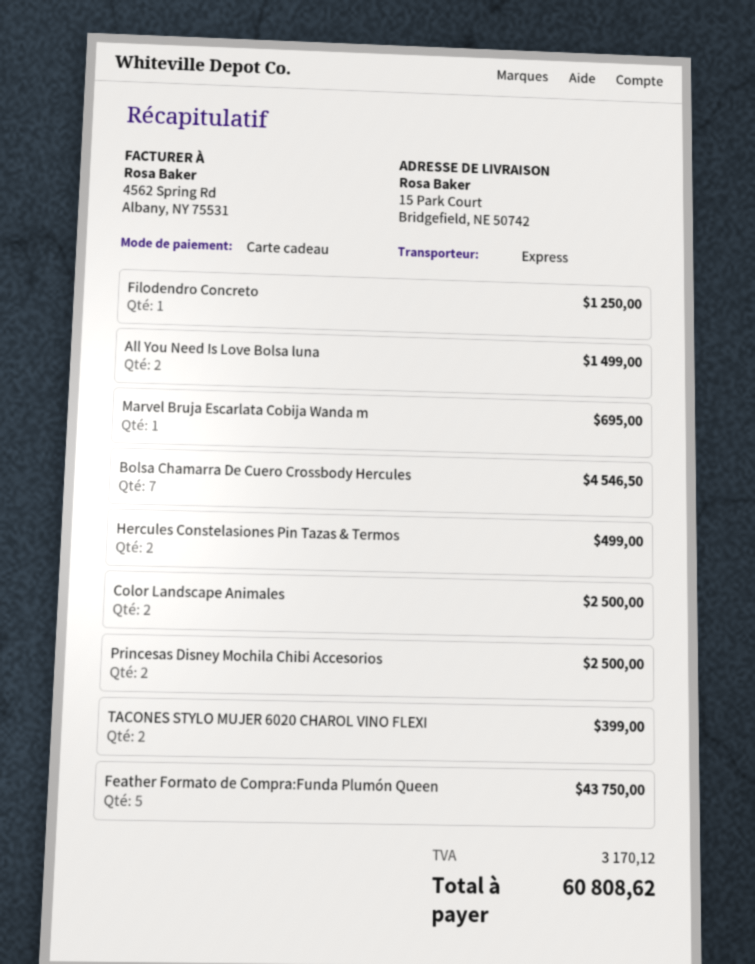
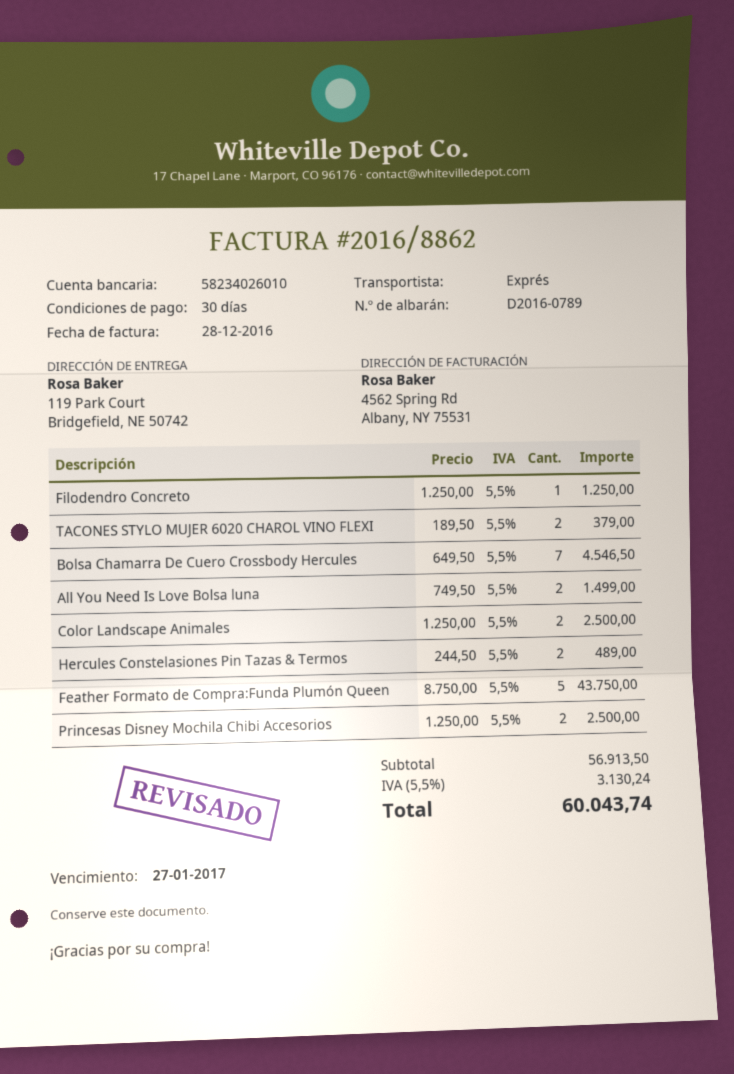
ship to: 15 Park Court, Bridgefield, NE 50742 -> 119 Park Court, Bridgefield, NE 50742
Marvel Bruja Escarlata Cobija Wanda m: 1 for 695.00 -> none
Hercules Constelasiones Pin Tazas & Termos: 2 for 499.00 -> 2 for 489.00
TACONES STYLO MUJER 6020 CHAROL VINO FLEXI: 2 for 399.00 -> 2 for 379.00
tax: 3170.12 -> 3130.24
total: 60808.62 -> 60043.74

